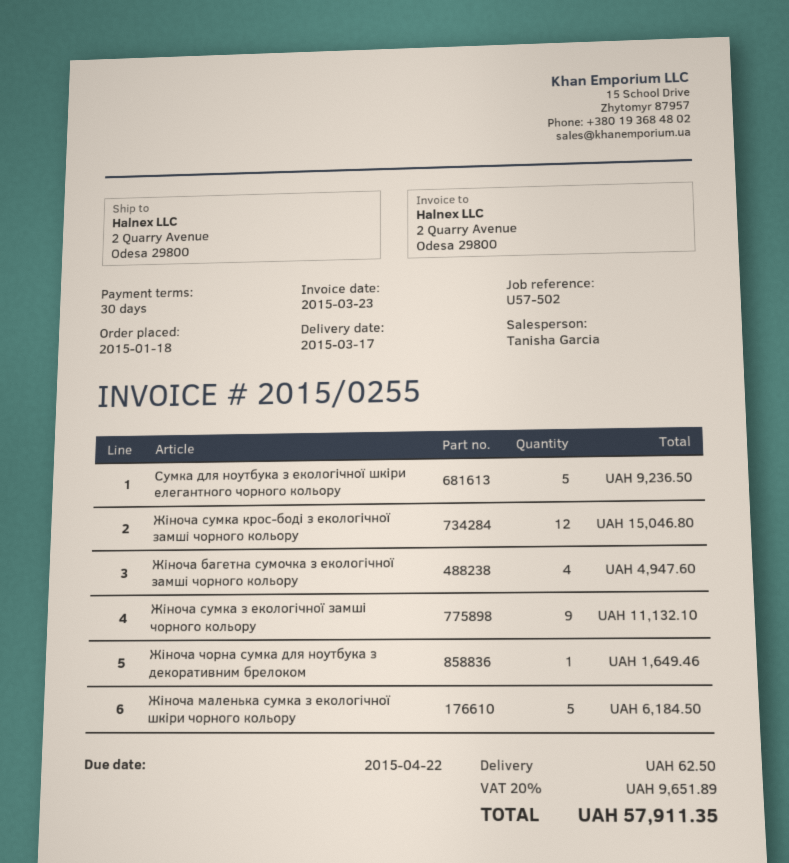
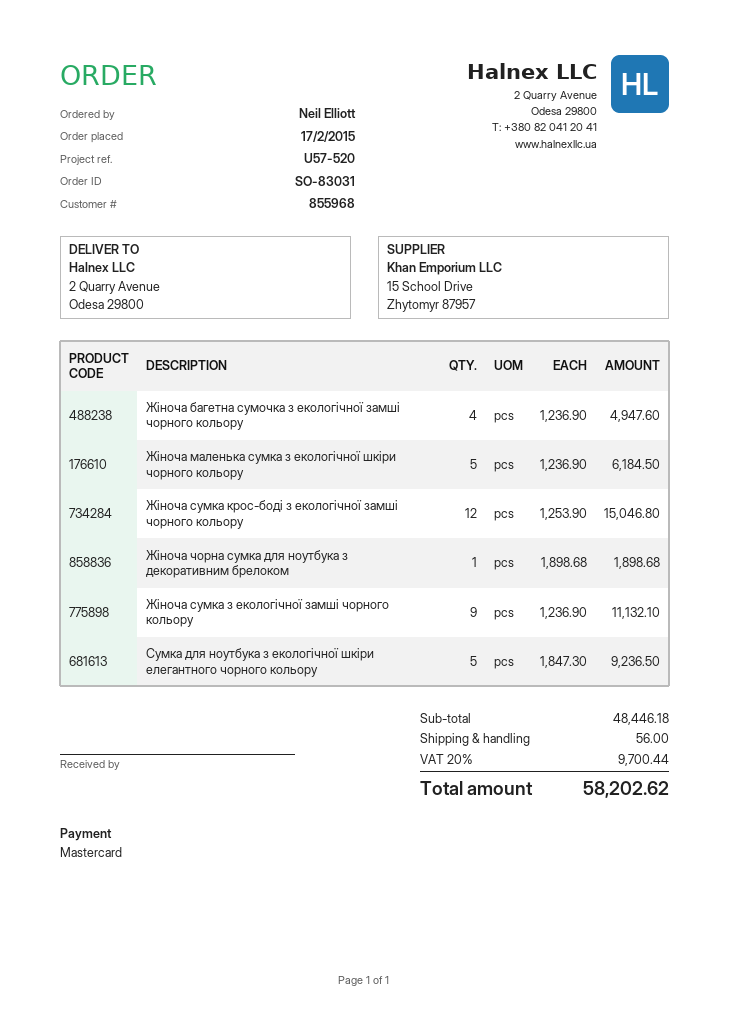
order date: 2015-01-18 -> 2015-02-17
reference: U57-502 -> U57-520
Жіноча чорна сумка для ноутбука з декоративним брелоком: 1 for 1649.46 -> 1 for 1898.68
shipping: 62.50 -> 56.00
tax: 20% = 9651.89 -> 20% = 9700.44
total: 57911.35 -> 58202.62

